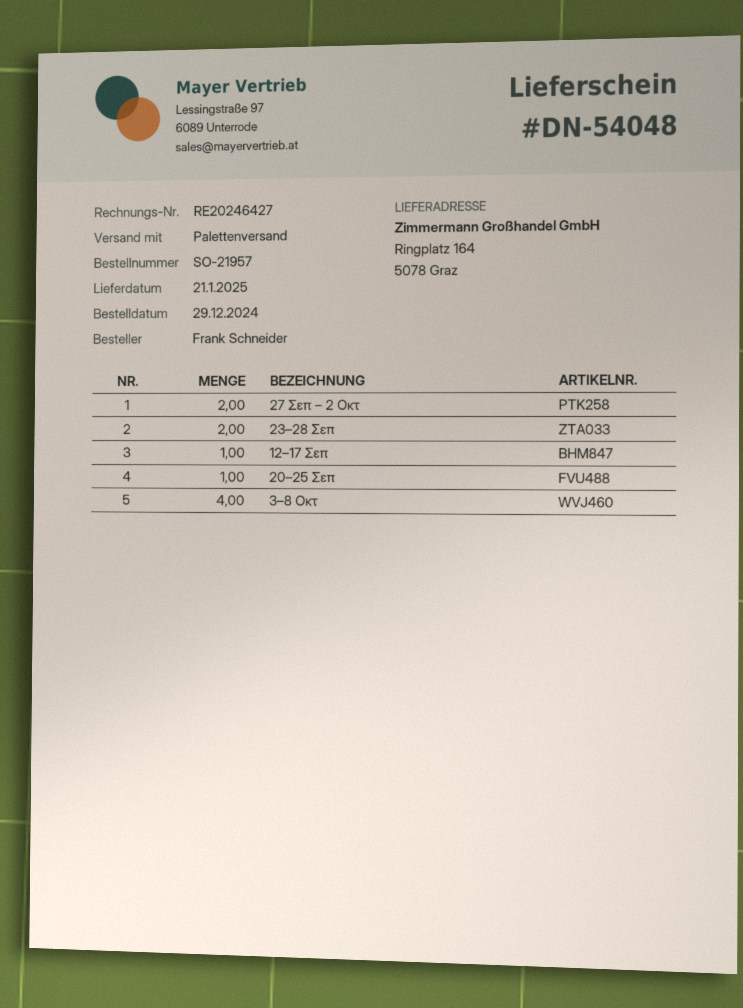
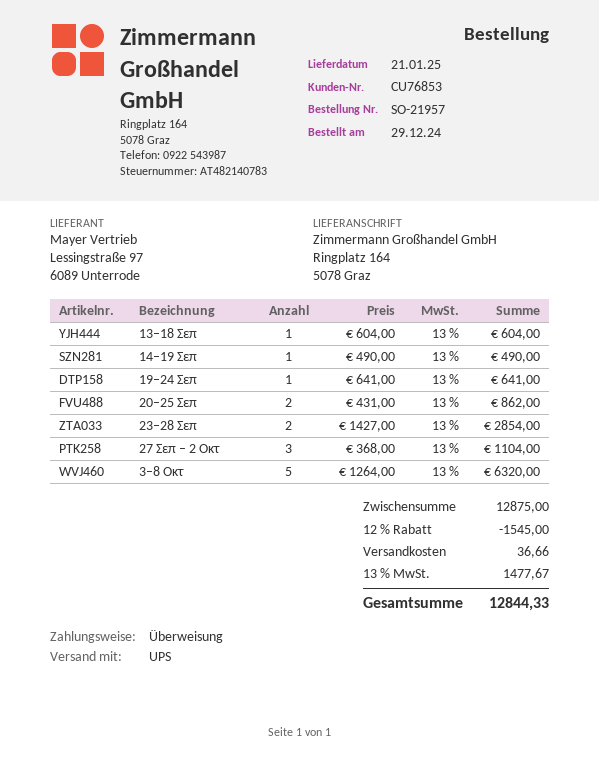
shipping method: pallet freight -> UPS
27 Σεπ – 2 Οκτ: 2 -> 3
12–17 Σεπ: 1 -> none
20–25 Σεπ: 1 -> 2
3–8 Οκτ: 4 -> 5
13–18 Σεπ: none -> 1
14–19 Σεπ: none -> 1
19–24 Σεπ: none -> 1

